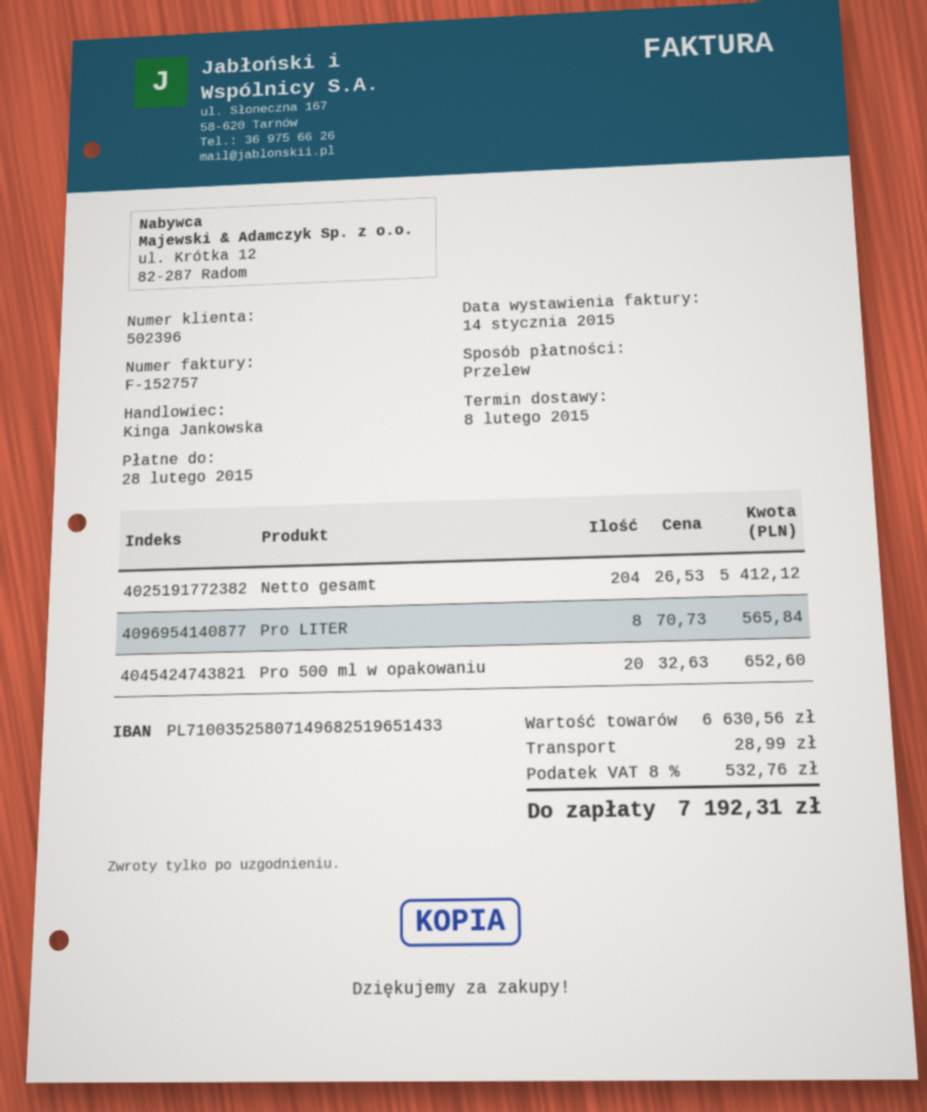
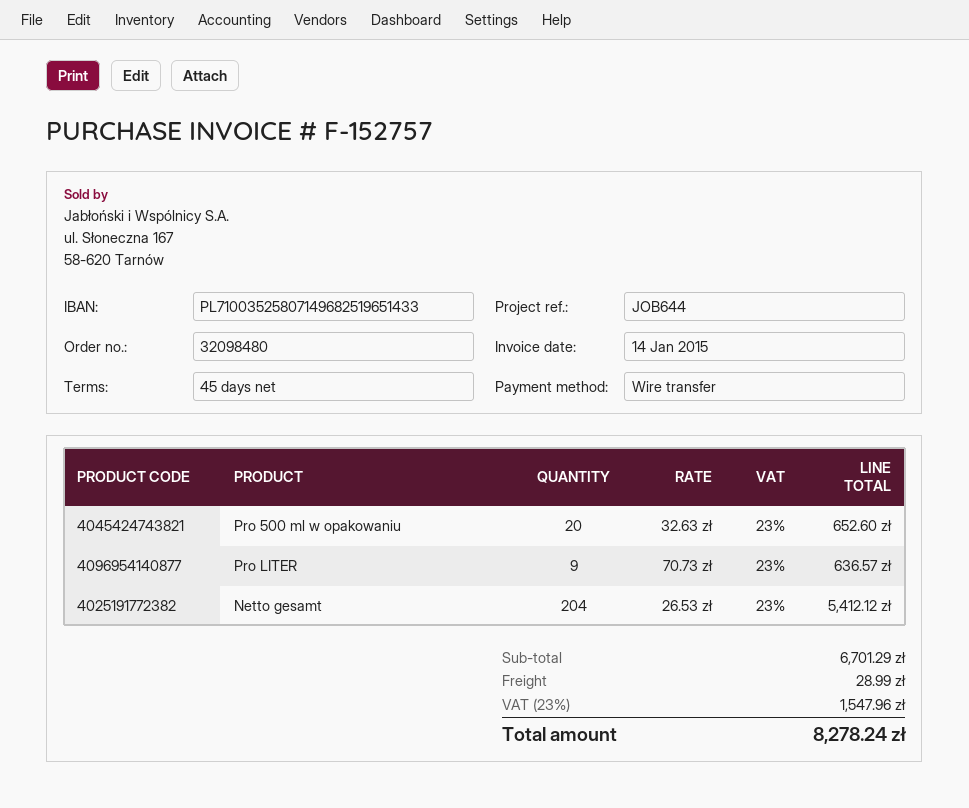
Pro LITER: 8 x 70.73 = 565.84 -> 9 x 70.73 = 636.57
subtotal: 6630.56 -> 6701.29
tax: 8% = 532.76 -> 23% = 1547.96
total: 7192.31 -> 8278.24

